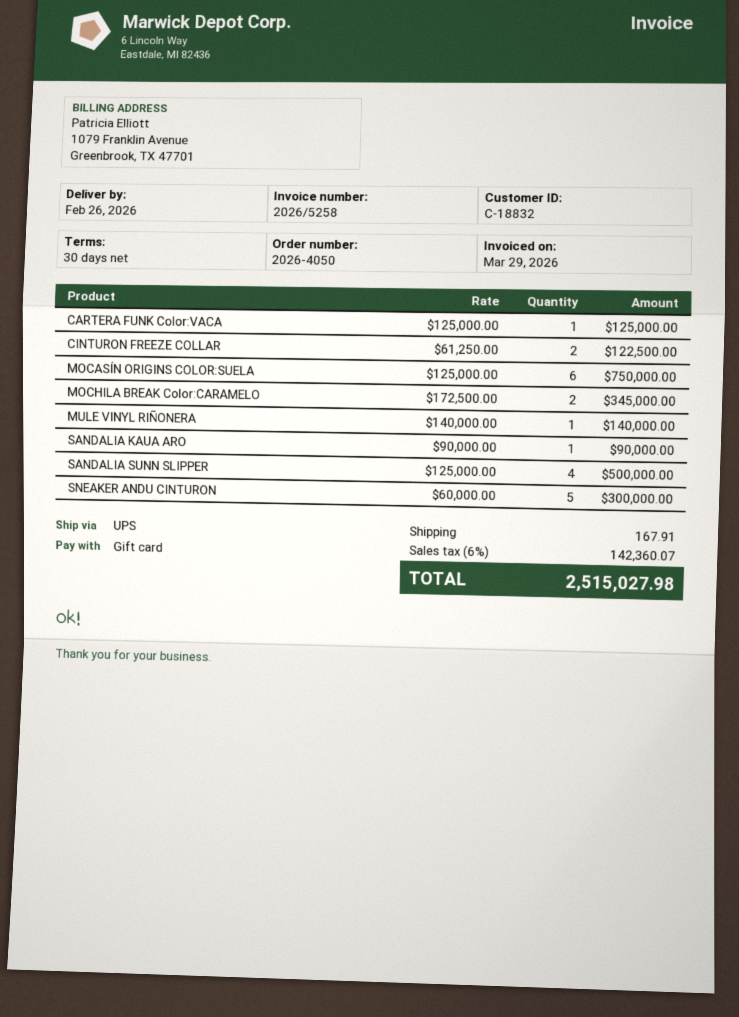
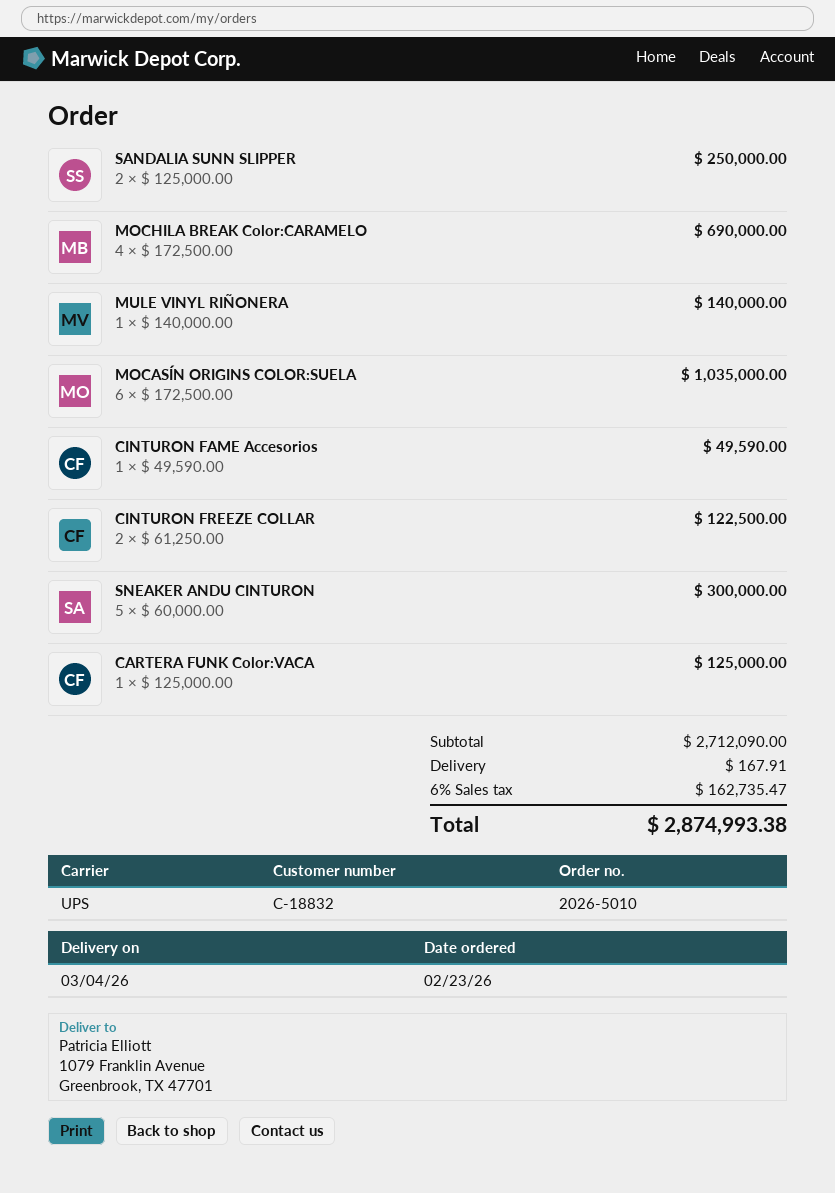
order number: 2026-4050 -> 2026-5010
delivery date: 2026-02-26 -> 2026-03-04
MOCASÍN ORIGINS COLOR:SUELA: 6 x 125000.00 = 750000.00 -> 6 x 172500.00 = 1035000.00
MOCHILA BREAK Color:CARAMELO: 2 x 172500.00 = 345000.00 -> 4 x 172500.00 = 690000.00
SANDALIA KAUA ARO: 1 x 90000.00 = 90000.00 -> none
SANDALIA SUNN SLIPPER: 4 x 125000.00 = 500000.00 -> 2 x 125000.00 = 250000.00
CINTURON FAME Accesorios: none -> 1 x 49590.00 = 49590.00
tax: 6% = 142360.07 -> 6% = 162735.47
total: 2515027.98 -> 2874993.38

